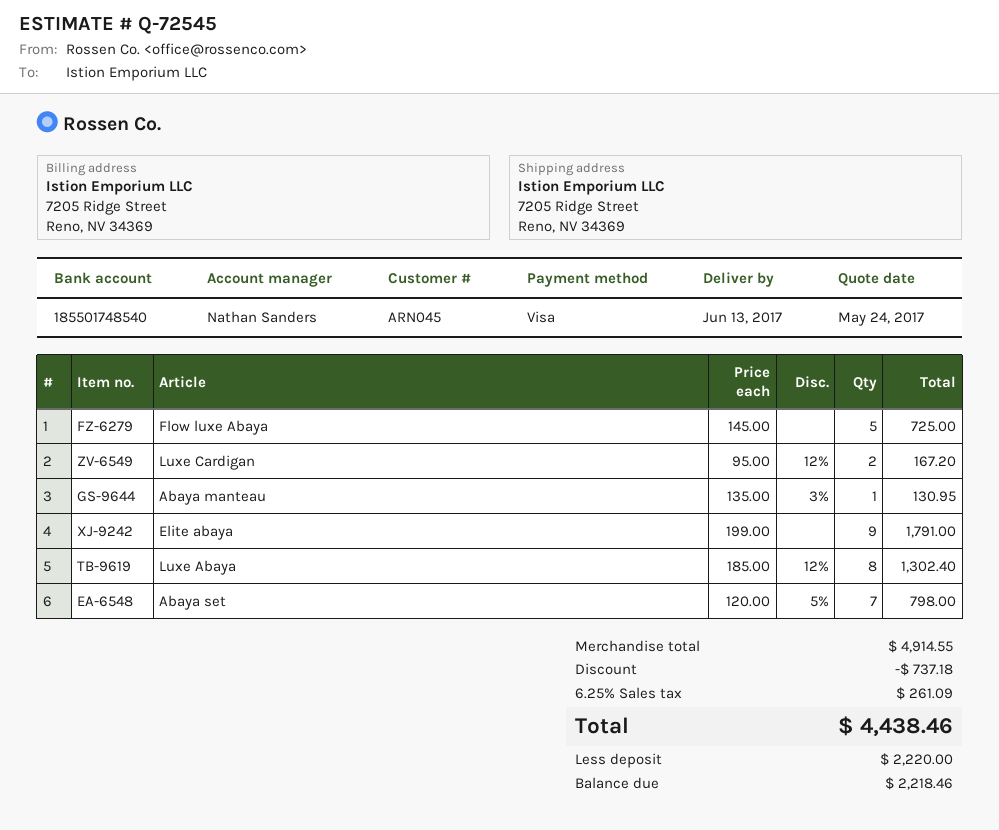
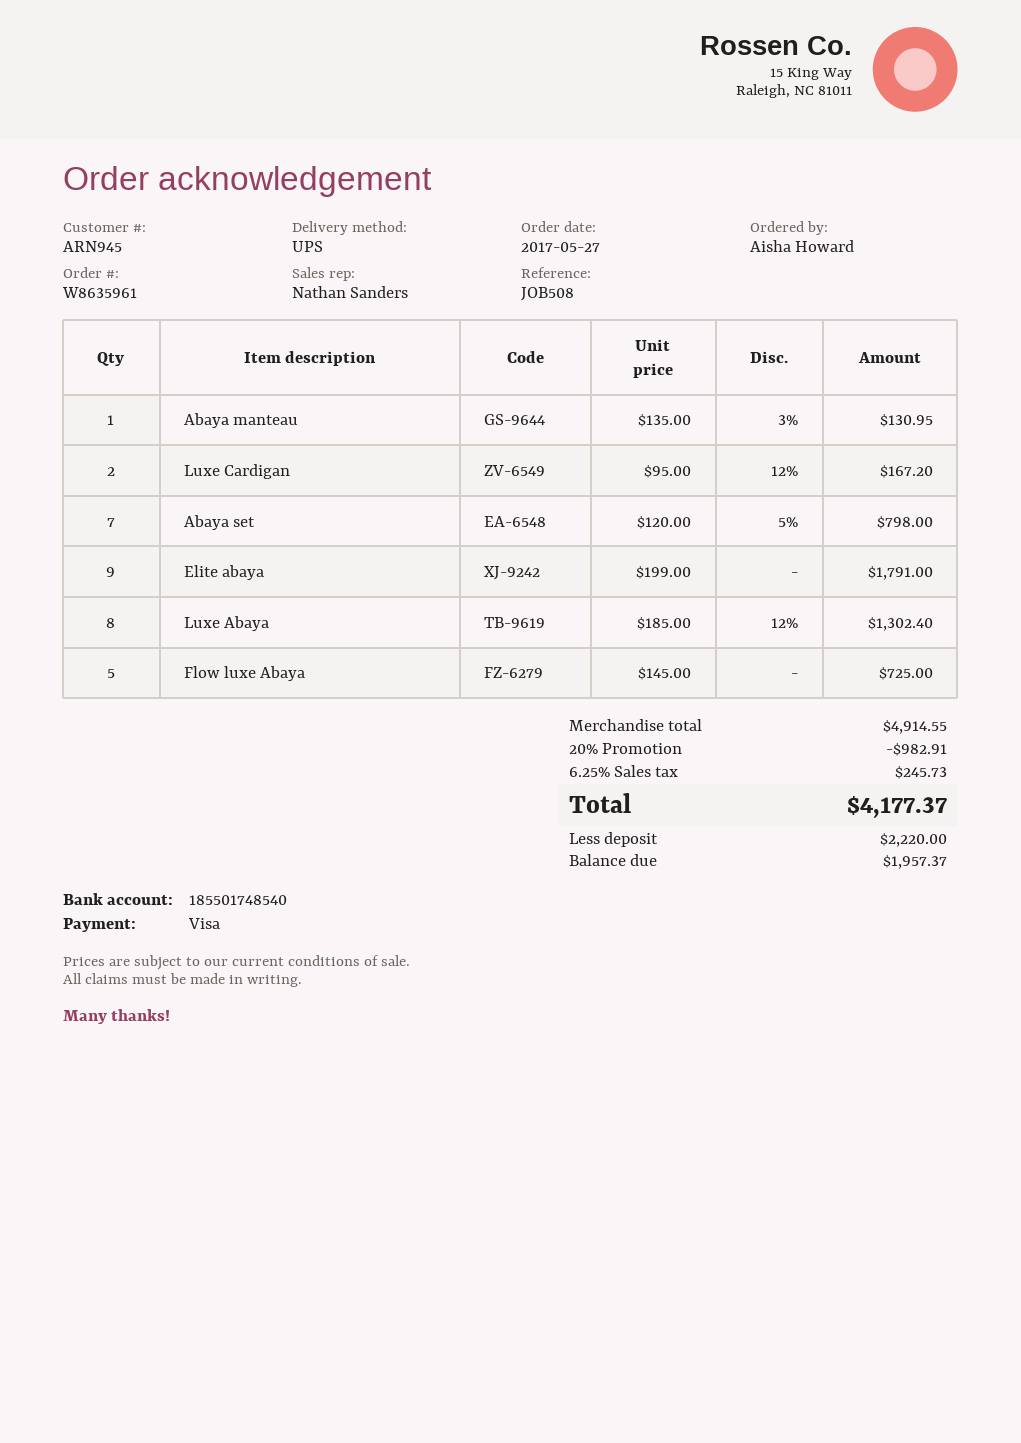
customer number: ARN045 -> ARN945
discount: 737.18 -> 982.91
tax: 6.25% = 261.09 -> 6.25% = 245.73
total: 4438.46 -> 4177.37
balance: 2218.46 -> 1957.37

